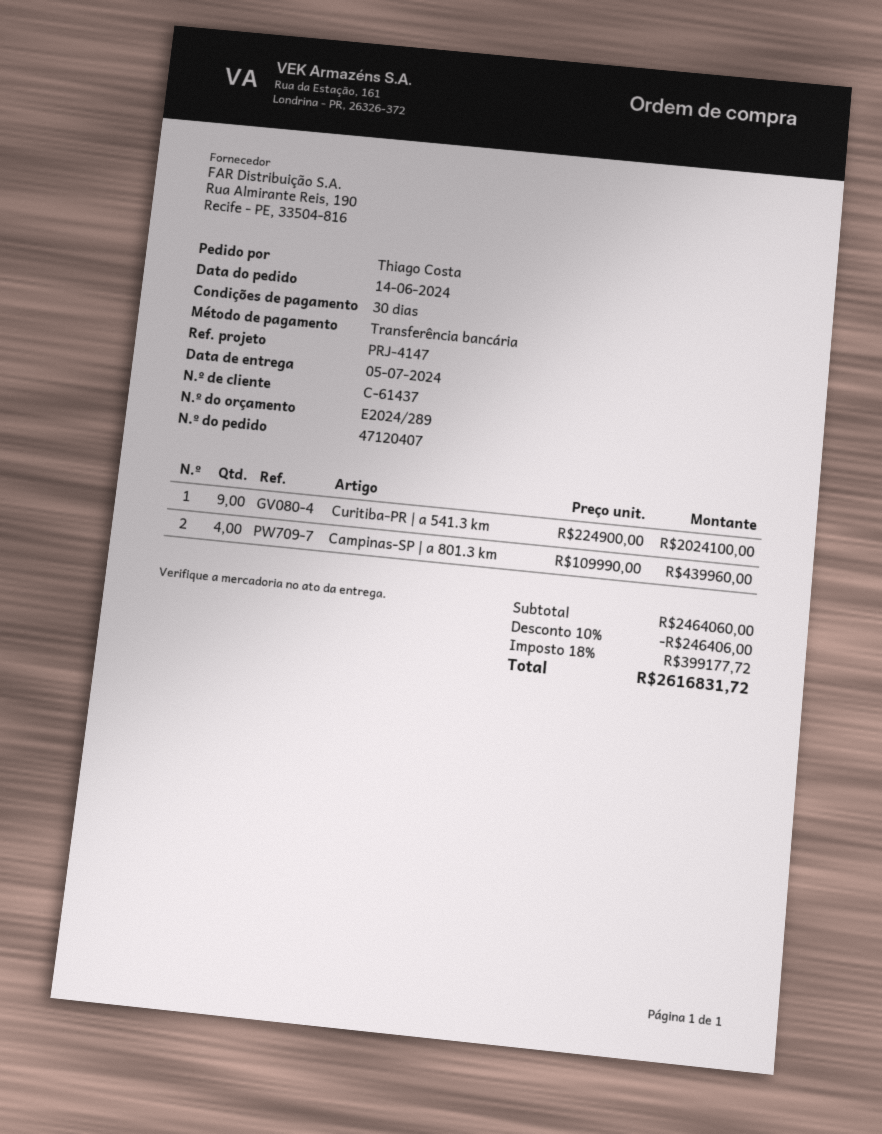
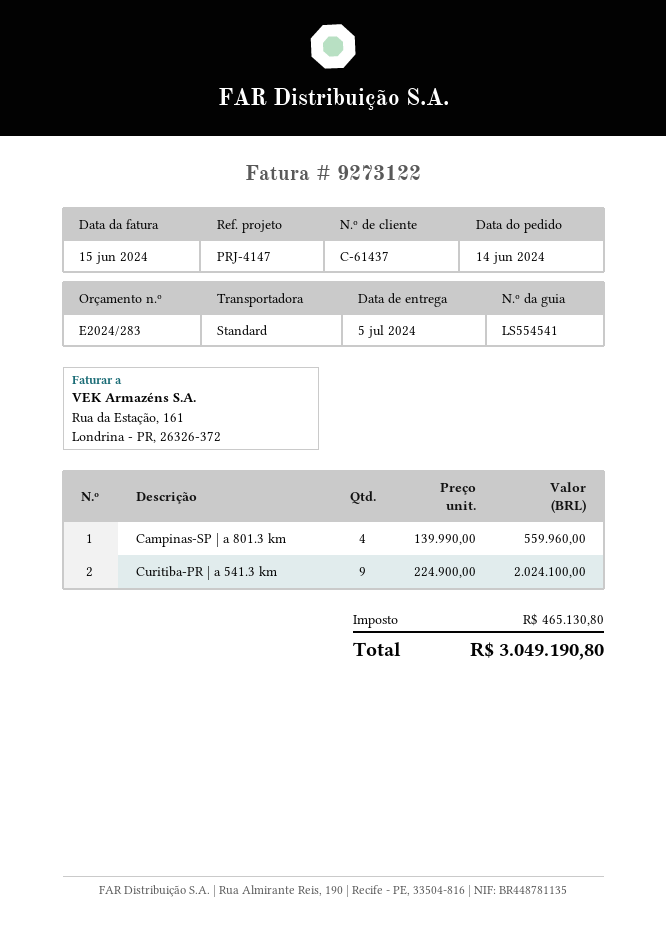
quote number: E2024/289 -> E2024/283
Campinas-SP | a 801.3 km: 4 x 109990.00 = 439960.00 -> 4 x 139990.00 = 559960.00
discount: 10% = 246406.00 -> none
tax: 399177.72 -> 465130.80
total: 2616831.72 -> 3049190.80

